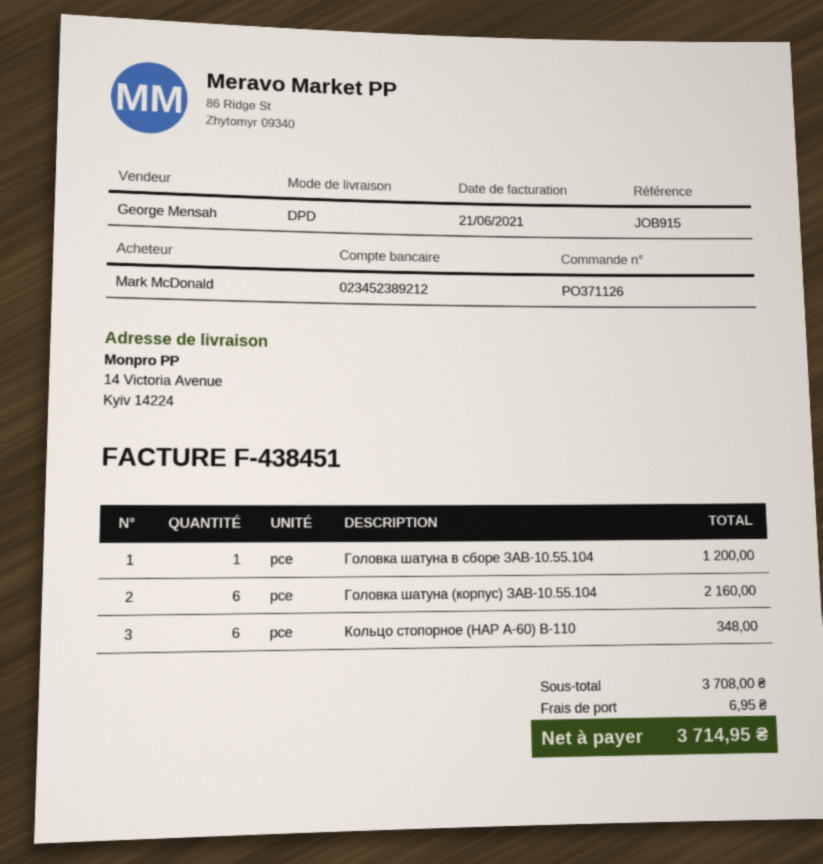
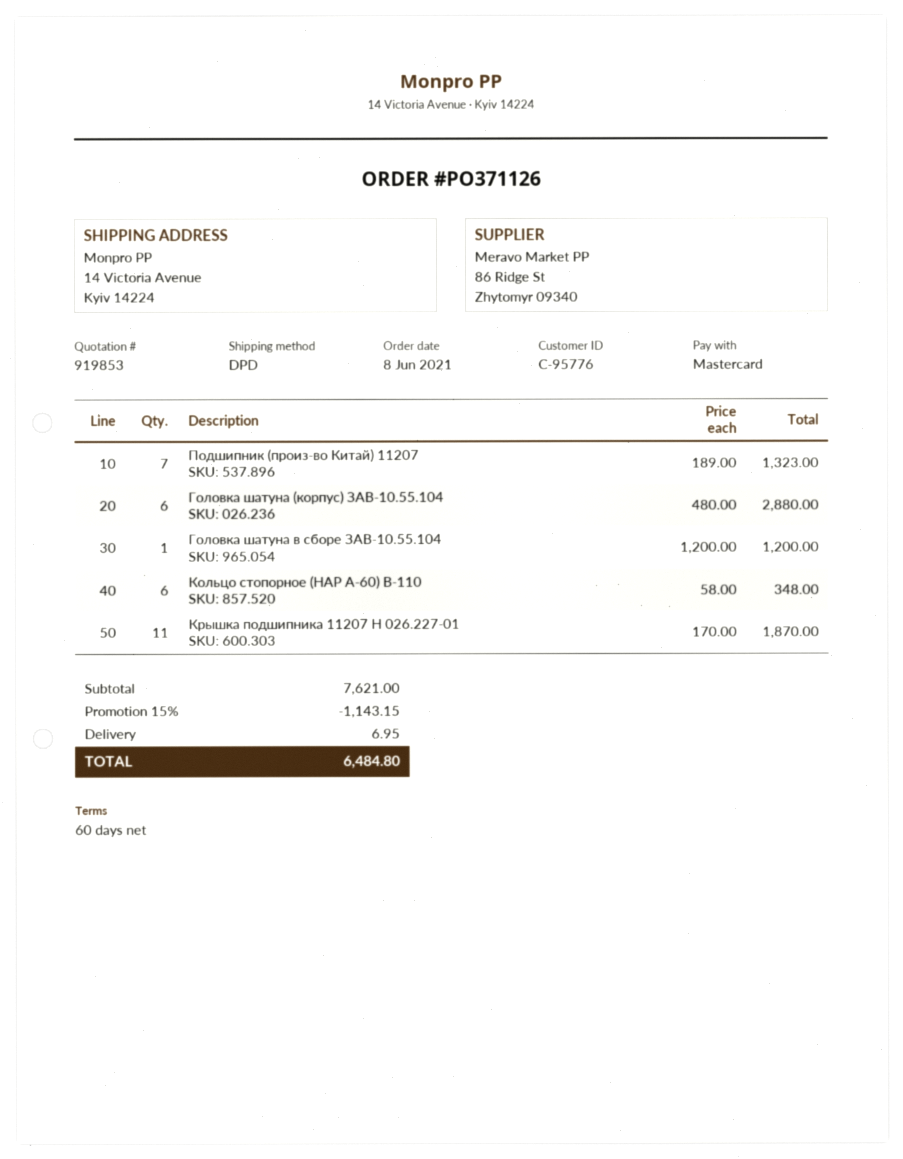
Головка шатуна (корпус) ЗАВ-10.55.104: 6 for 2160.00 -> 6 for 2880.00
Подшипник (произ-во Китай) 11207: none -> 7 for 1323.00
Крышка подшипника 11207 Н 026.227-01: none -> 11 for 1870.00
subtotal: 3708.00 -> 7621.00
discount: none -> 15% = 1143.15
total: 3714.95 -> 6484.80

